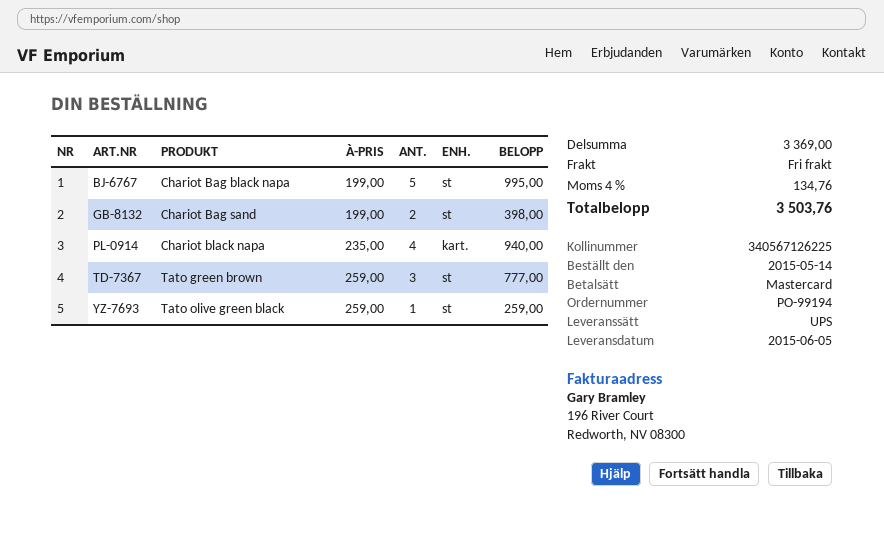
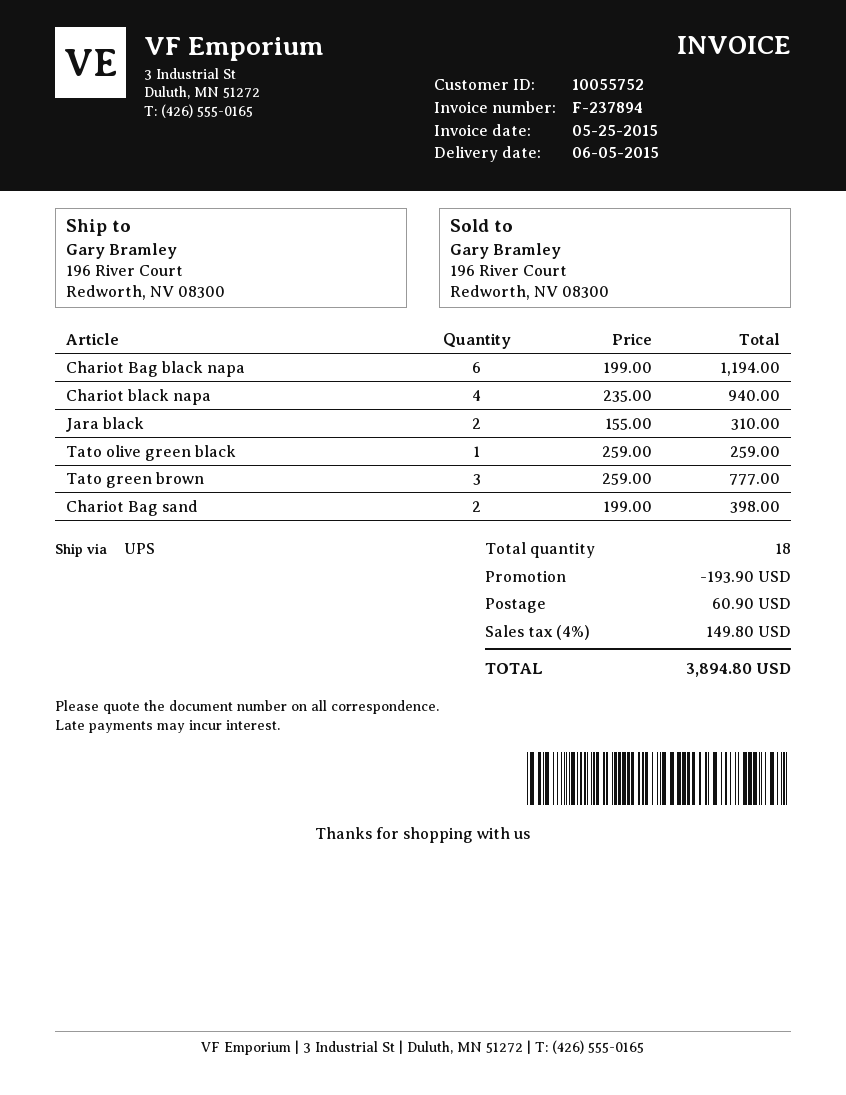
Chariot Bag black napa: 5 x 199.00 = 995.00 -> 6 x 199.00 = 1194.00
Jara black: none -> 2 x 155.00 = 310.00
discount: none -> 193.90
shipping: 0.00 -> 60.90
tax: 4% = 134.76 -> 4% = 149.80
total: 3503.76 -> 3894.80

